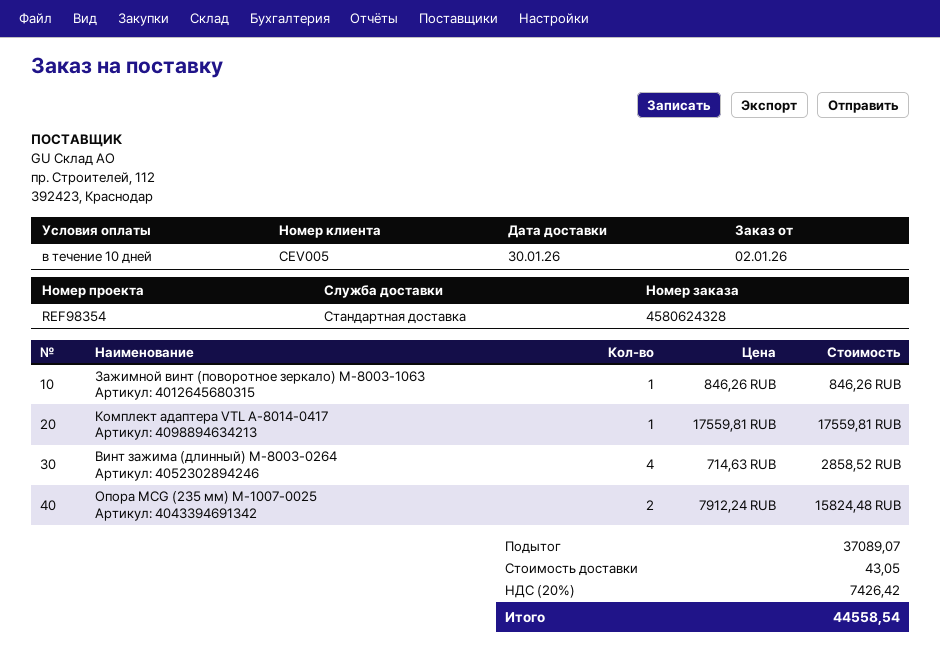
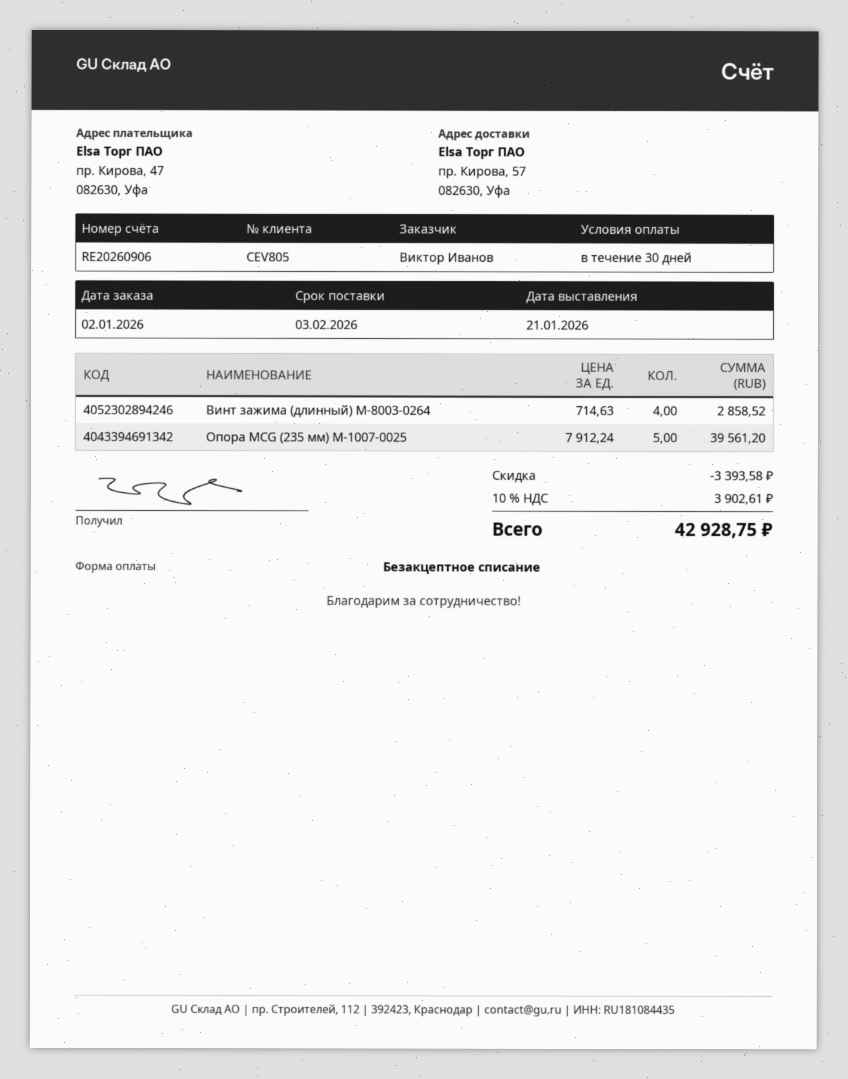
delivery date: 2026-01-30 -> 2026-02-03
payment terms: 10 days -> 30 days
customer number: CEV005 -> CEV805
Зажимной винт (поворотное зеркало) M-8003-1063: 1 x 846.26 = 846.26 -> none
Комплект адаптера VTL A-8014-0417: 1 x 17559.81 = 17559.81 -> none
Опора MCG (235 мм) M-1007-0025: 2 x 7912.24 = 15824.48 -> 5 x 7912.24 = 39561.20
discount: none -> 3393.58
shipping: 43.05 -> none
tax: 20% = 7426.42 -> 10% = 3902.61
total: 44558.54 -> 42928.75

